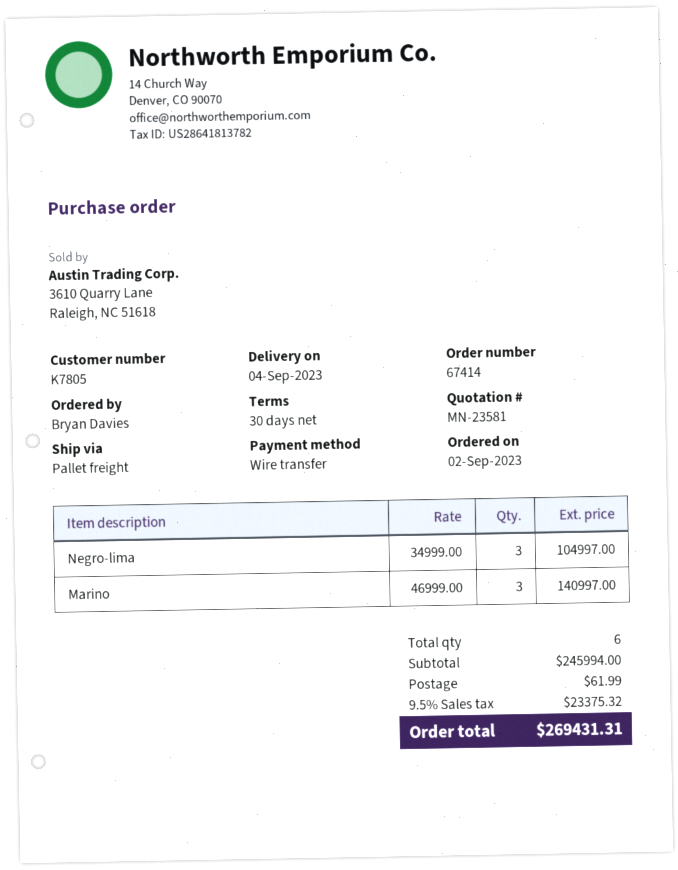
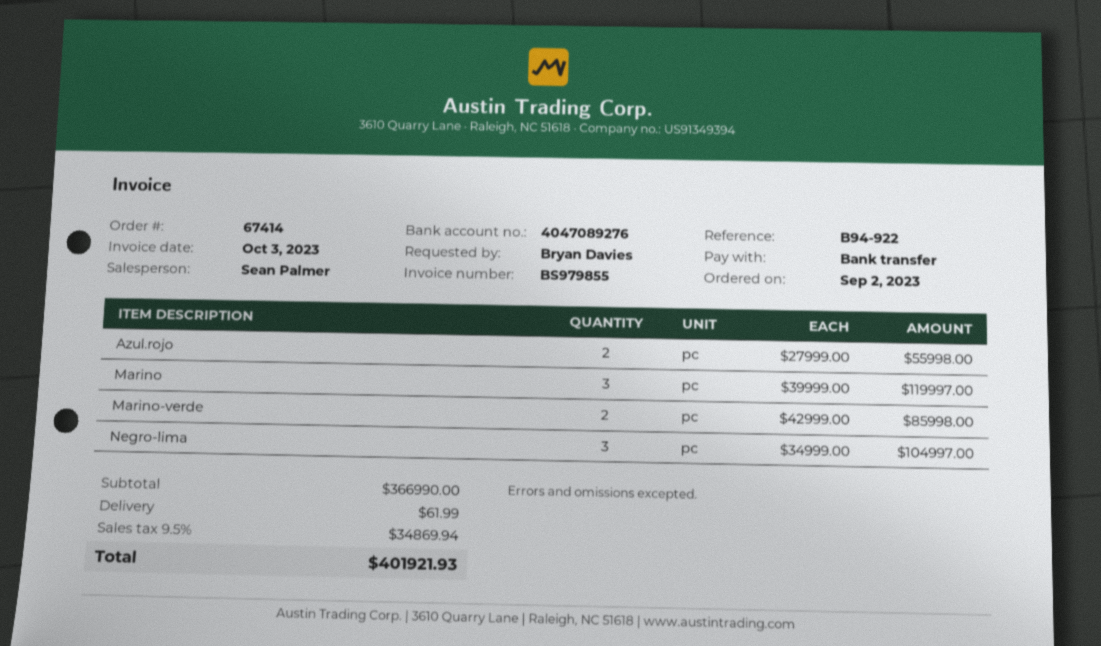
Marino: 3 x 46999.00 = 140997.00 -> 3 x 39999.00 = 119997.00
Azul.rojo: none -> 2 x 27999.00 = 55998.00
Marino-verde: none -> 2 x 42999.00 = 85998.00
subtotal: 245994.00 -> 366990.00
tax: 9.5% = 23375.32 -> 9.5% = 34869.94
total: 269431.31 -> 401921.93

